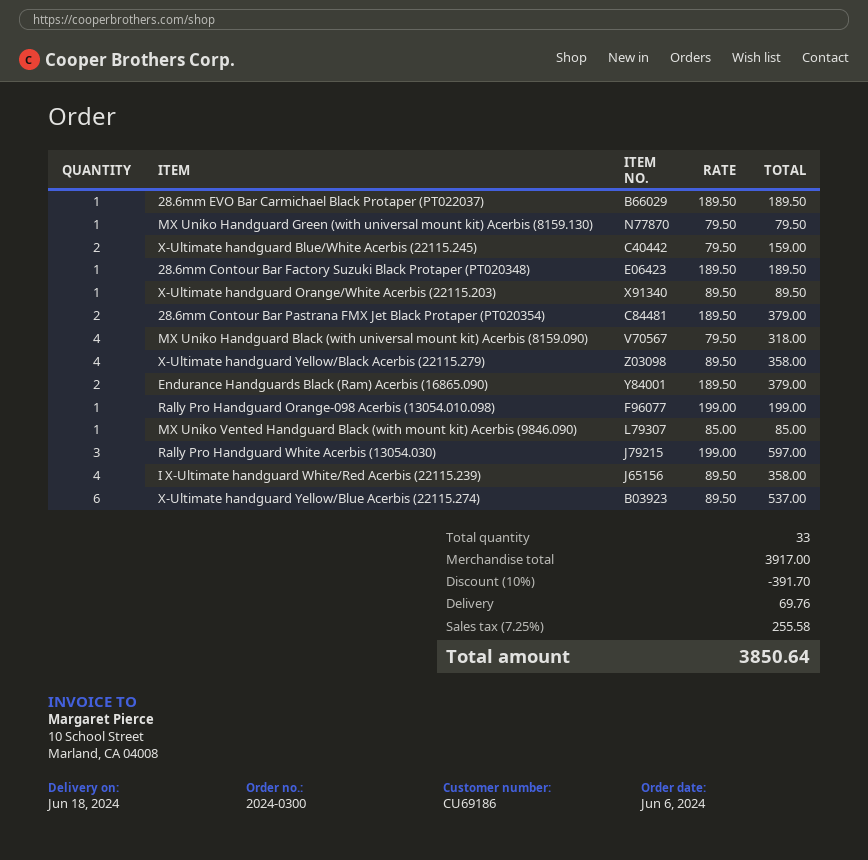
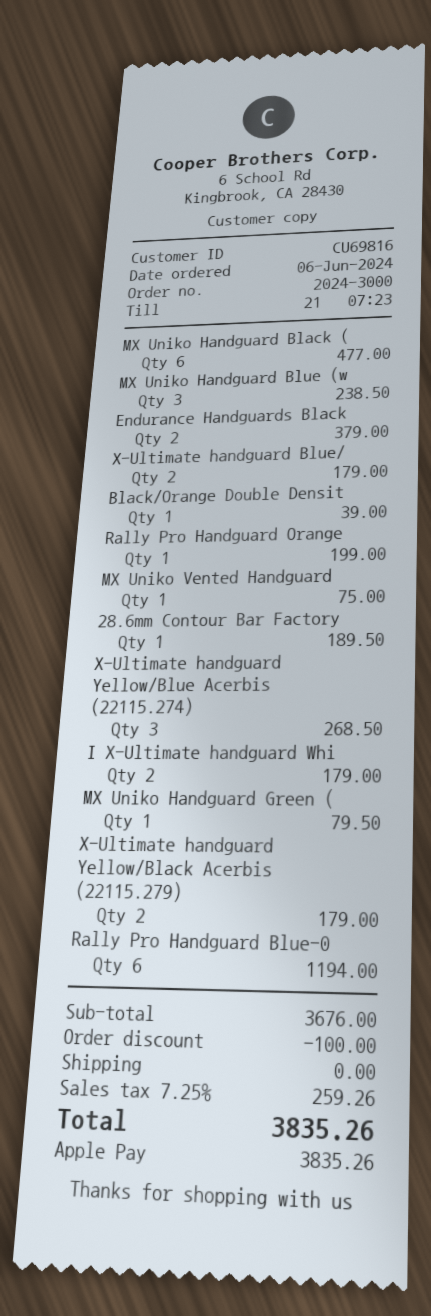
order number: 2024-0300 -> 2024-3000
customer number: CU69186 -> CU69816
28.6mm EVO Bar Carmichael Black Protaper (PT022037): 1 for 189.50 -> none
X-Ultimate handguard Blue/White Acerbis (22115.245): 2 for 159.00 -> 2 for 179.00
X-Ultimate handguard Orange/White Acerbis (22115.203): 1 for 89.50 -> none
28.6mm Contour Bar Pastrana FMX Jet Black Protaper (PT020354): 2 for 379.00 -> none
MX Uniko Handguard Black (with universal mount kit) Acerbis (8159.090): 4 for 318.00 -> 6 for 477.00
X-Ultimate handguard Yellow/Black Acerbis (22115.279): 4 for 358.00 -> 2 for 179.00
MX Uniko Vented Handguard Black (with mount kit) Acerbis (9846.090): 1 for 85.00 -> 1 for 75.00
Rally Pro Handguard White Acerbis (13054.030): 3 for 597.00 -> none
I X-Ultimate handguard White/Red Acerbis (22115.239): 4 for 358.00 -> 2 for 179.00
X-Ultimate handguard Yellow/Blue Acerbis (22115.274): 6 for 537.00 -> 3 for 268.50
MX Uniko Handguard Blue (w: none -> 3 for 238.50
Black/Orange Double Densit: none -> 1 for 39.00
Rally Pro Handguard Blue-0: none -> 6 for 1194.00
subtotal: 3917.00 -> 3676.00
discount: 391.70 -> 100.00
shipping: 69.76 -> 0.00
tax: 7.25% = 255.58 -> 7.25% = 259.26
total: 3850.64 -> 3835.26

